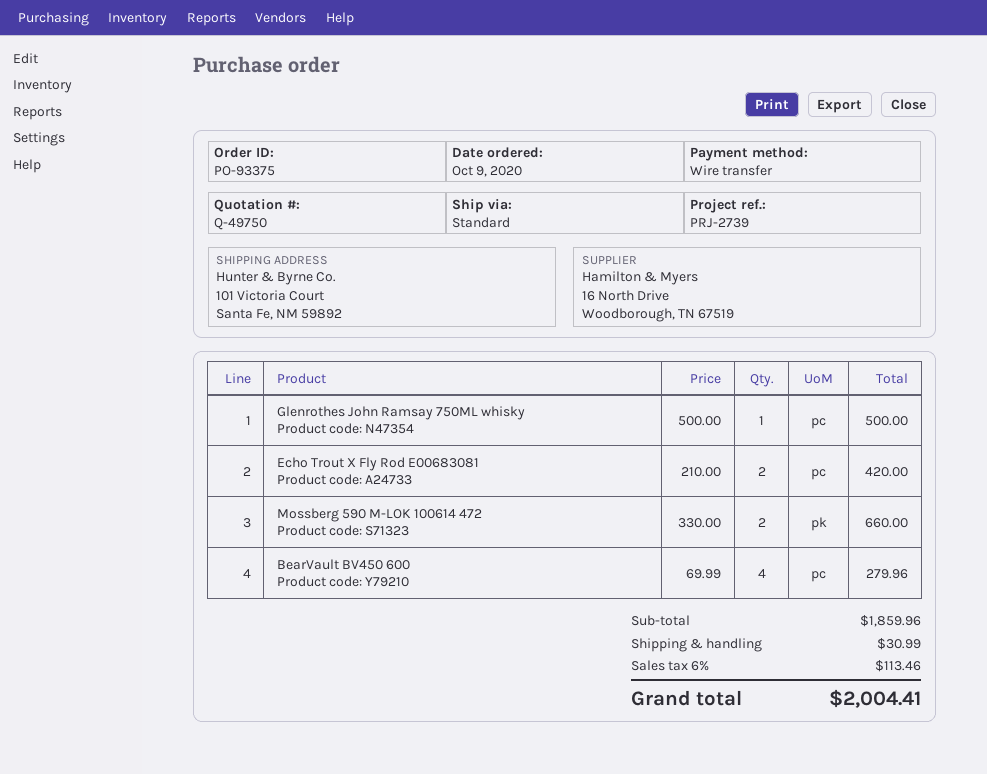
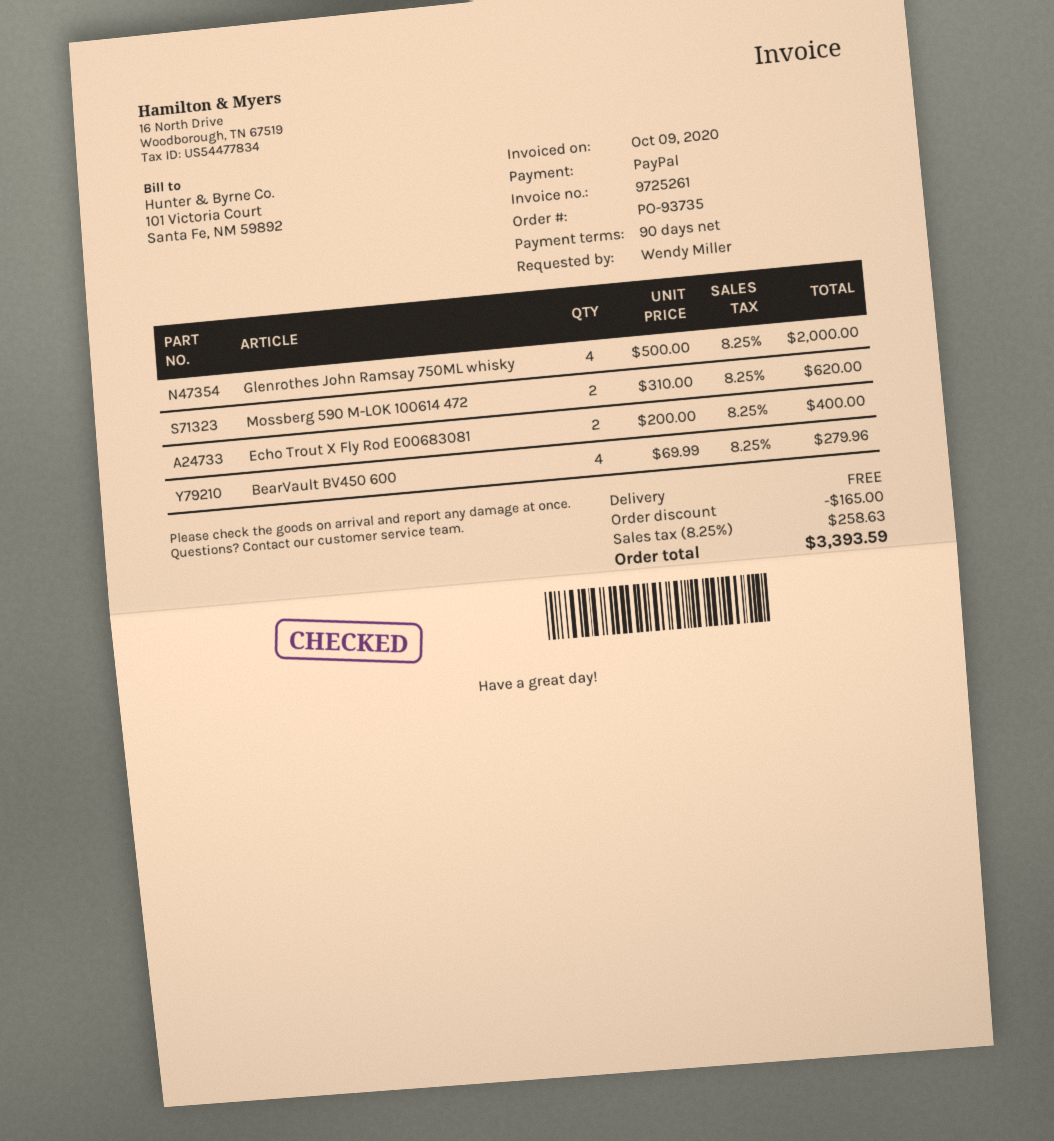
order number: PO-93375 -> PO-93735
payment method: bank transfer -> PayPal
Glenrothes John Ramsay 750ML whisky: 1 x 500.00 = 500.00 -> 4 x 500.00 = 2000.00
Echo Trout X Fly Rod E00683081: 2 x 210.00 = 420.00 -> 2 x 200.00 = 400.00
Mossberg 590 M-LOK 100614 472: 2 x 330.00 = 660.00 -> 2 x 310.00 = 620.00
discount: none -> 165.00
shipping: 30.99 -> 0.00
tax: 6% = 113.46 -> 8.25% = 258.63
total: 2004.41 -> 3393.59

